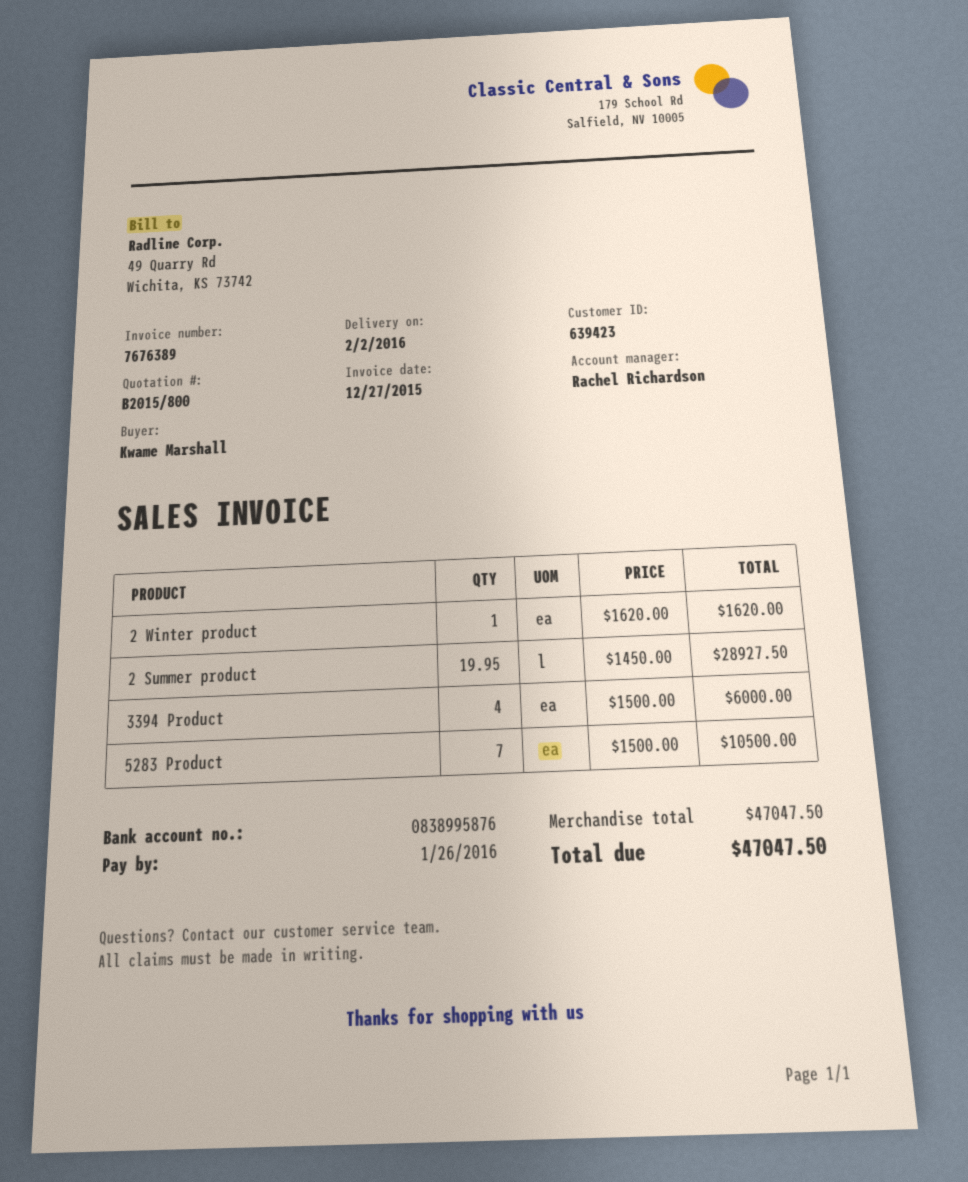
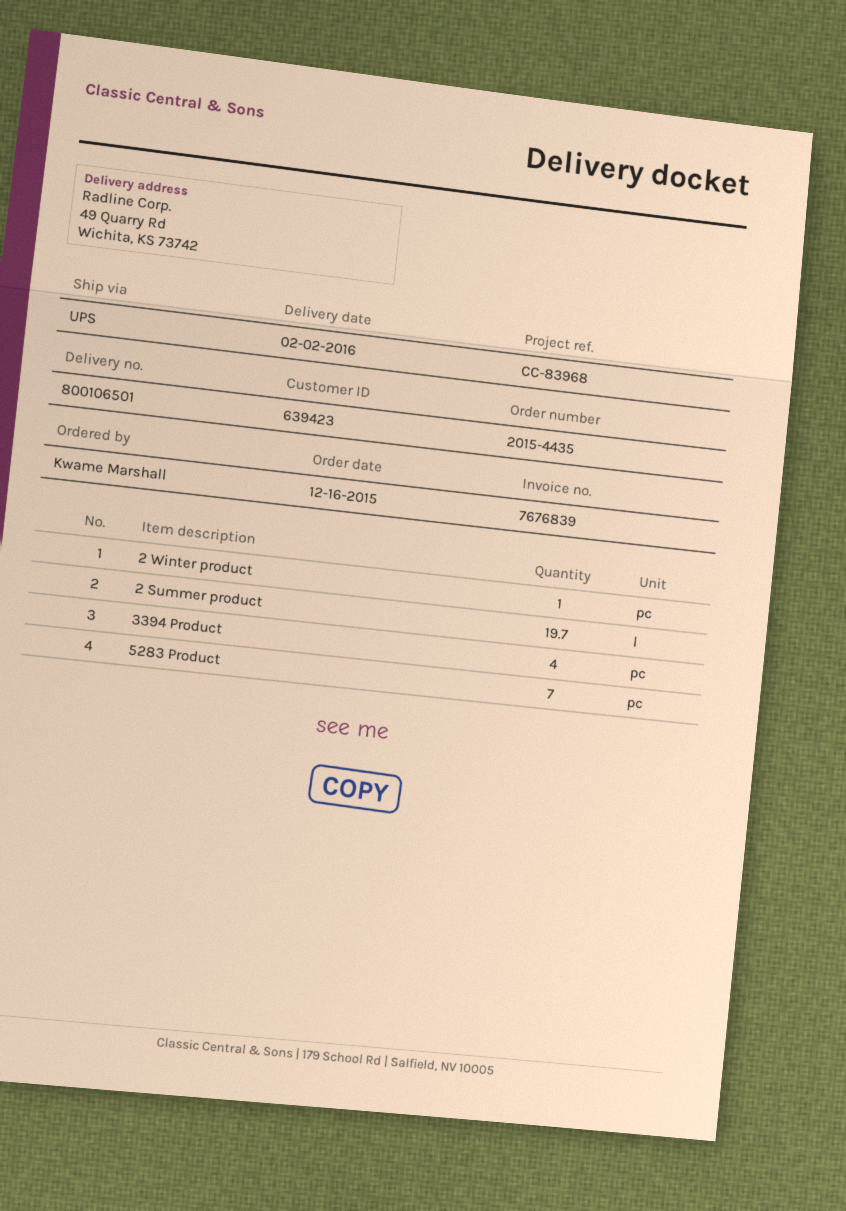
invoice number: 7676389 -> 7676839
2 Summer product: 19.95 -> 19.7

